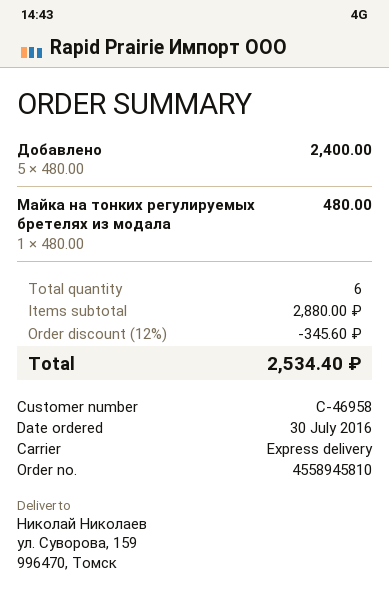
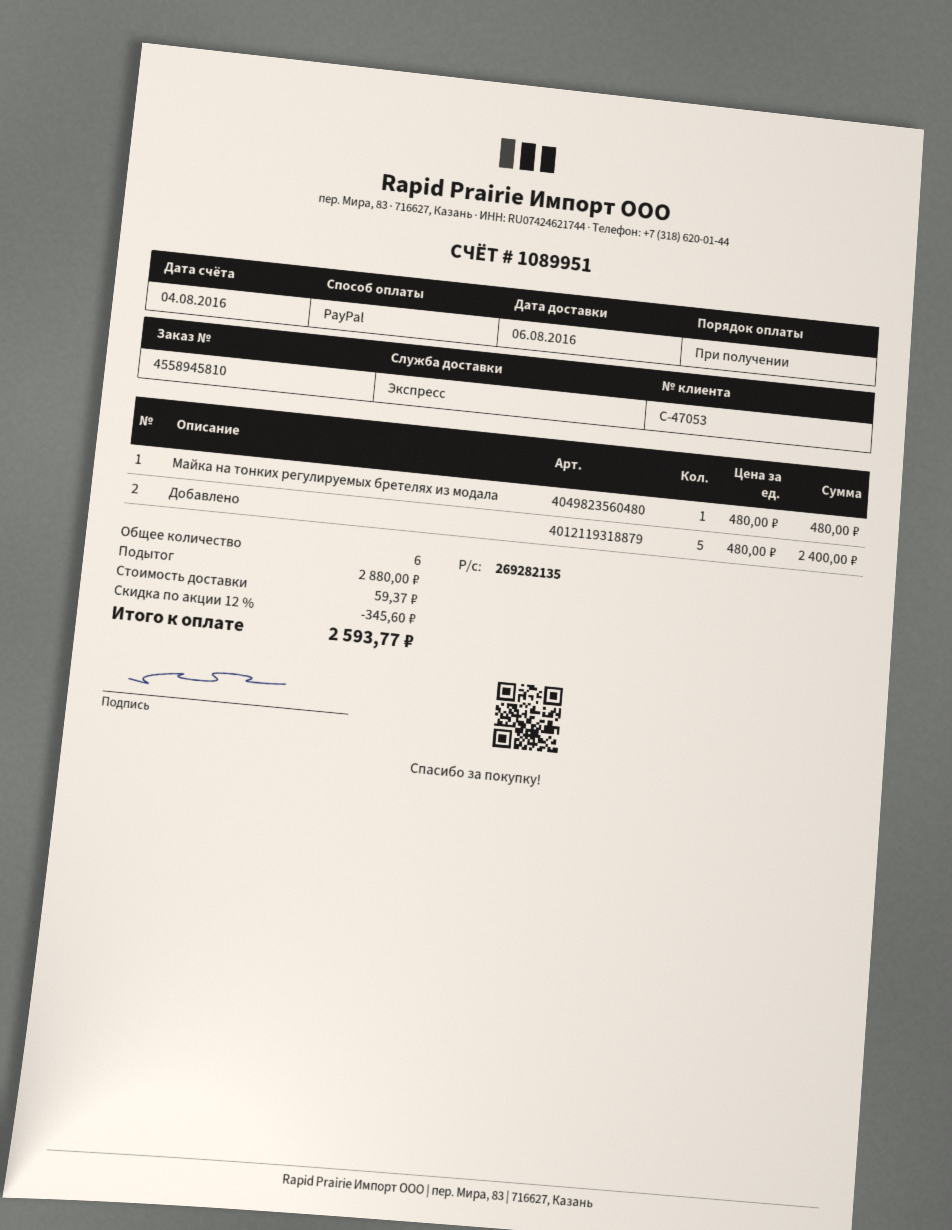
customer number: C-46958 -> C-47053
shipping: none -> 59.37
total: 2534.40 -> 2593.77

